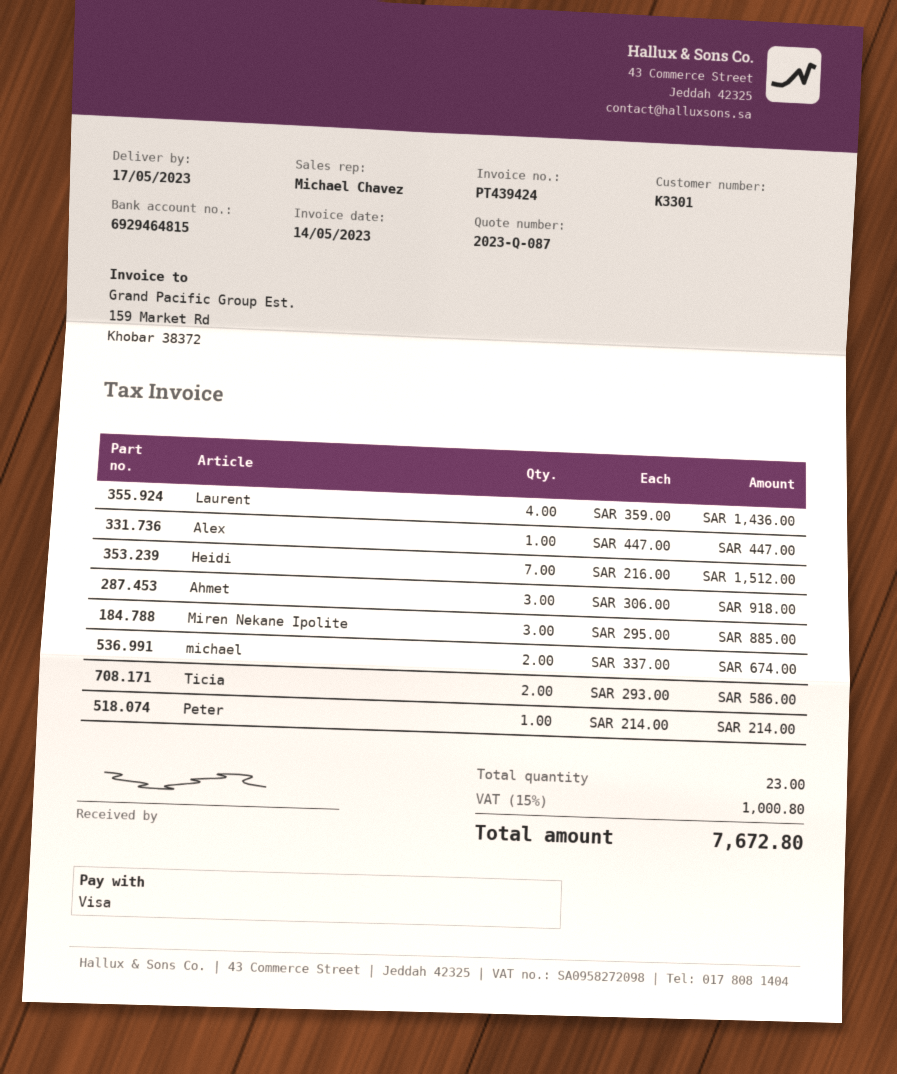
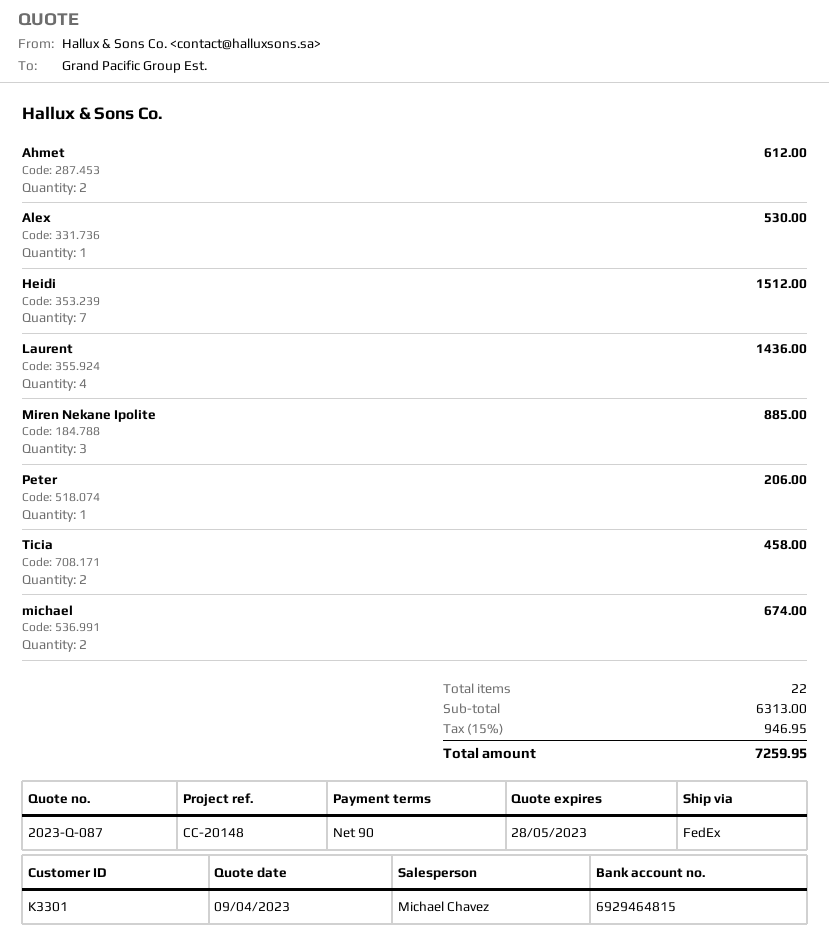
Alex: 1 for 447.00 -> 1 for 530.00
Ahmet: 3 for 918.00 -> 2 for 612.00
Ticia: 2 for 586.00 -> 2 for 458.00
Peter: 1 for 214.00 -> 1 for 206.00
total quantity: 23 -> 22
tax: 15% = 1000.80 -> 15% = 946.95
total: 7672.80 -> 7259.95

